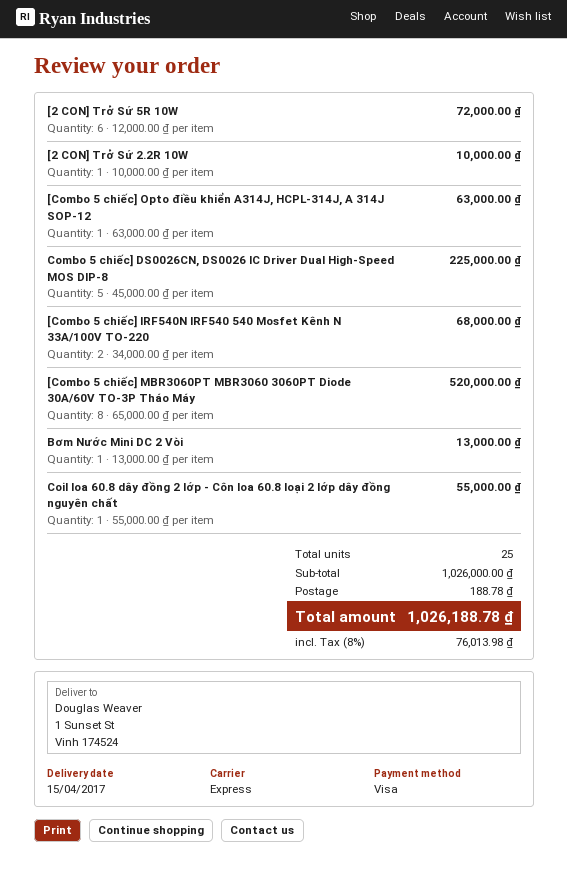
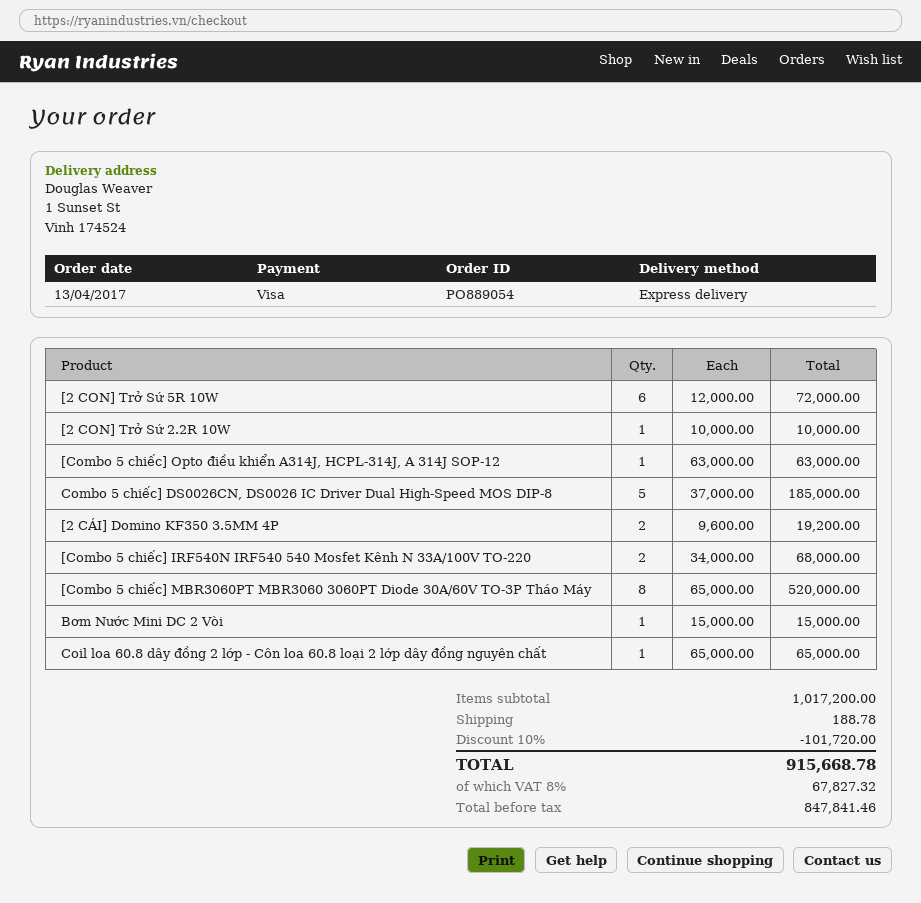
Combo 5 chiếc] DS0026CN, DS0026 IC Driver Dual High-Speed MOS DIP-8: 5 x 45000.00 = 225000.00 -> 5 x 37000.00 = 185000.00
Bơm Nước Mini DC 2 Vòi: 1 x 13000.00 = 13000.00 -> 1 x 15000.00 = 15000.00
Coil loa 60.8 dây đồng 2 lớp - Côn loa 60.8 loại 2 lớp dây đồng nguyên chất: 1 x 55000.00 = 55000.00 -> 1 x 65000.00 = 65000.00
[2 CÁI] Domino KF350 3.5MM 4P: none -> 2 x 9600.00 = 19200.00
subtotal: 1026000.00 -> 1017200.00
discount: none -> 10% = 101720.00
tax: 8% = 76013.98 -> 8% = 67827.32
total: 1026188.78 -> 915668.78

